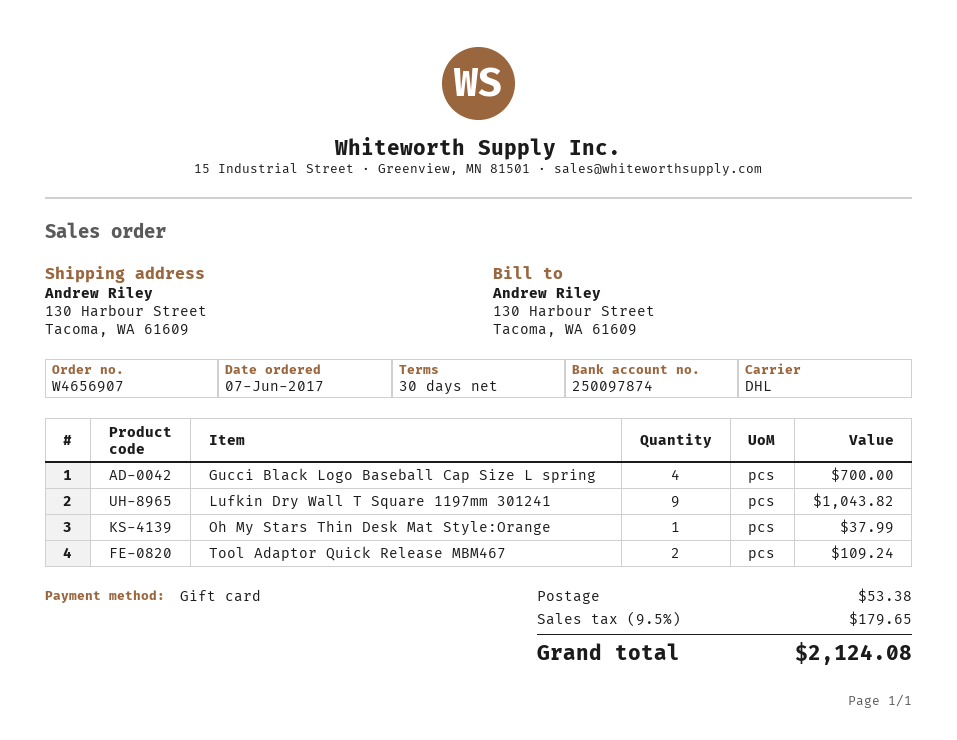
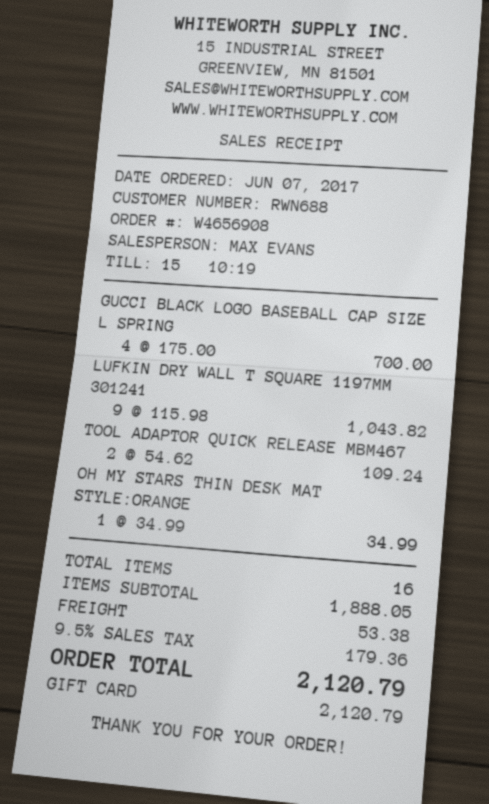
order number: W4656907 -> W4656908
Oh My Stars Thin Desk Mat Style:Orange: 1 for 37.99 -> 1 for 34.99
tax: 9.5% = 179.65 -> 9.5% = 179.36
total: 2124.08 -> 2120.79

